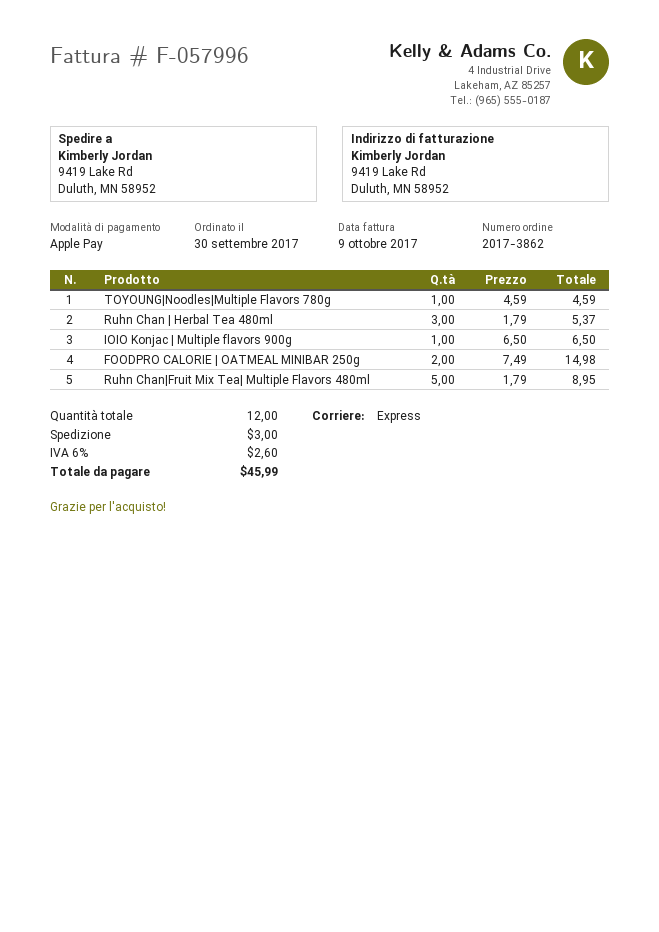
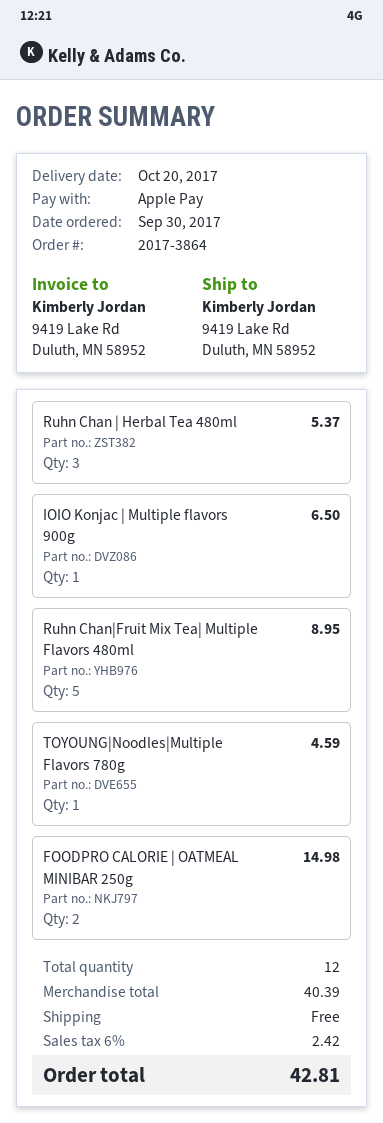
order number: 2017-3862 -> 2017-3864
shipping: 3.00 -> 0.00
tax: 6% = 2.60 -> 6% = 2.42
total: 45.99 -> 42.81

